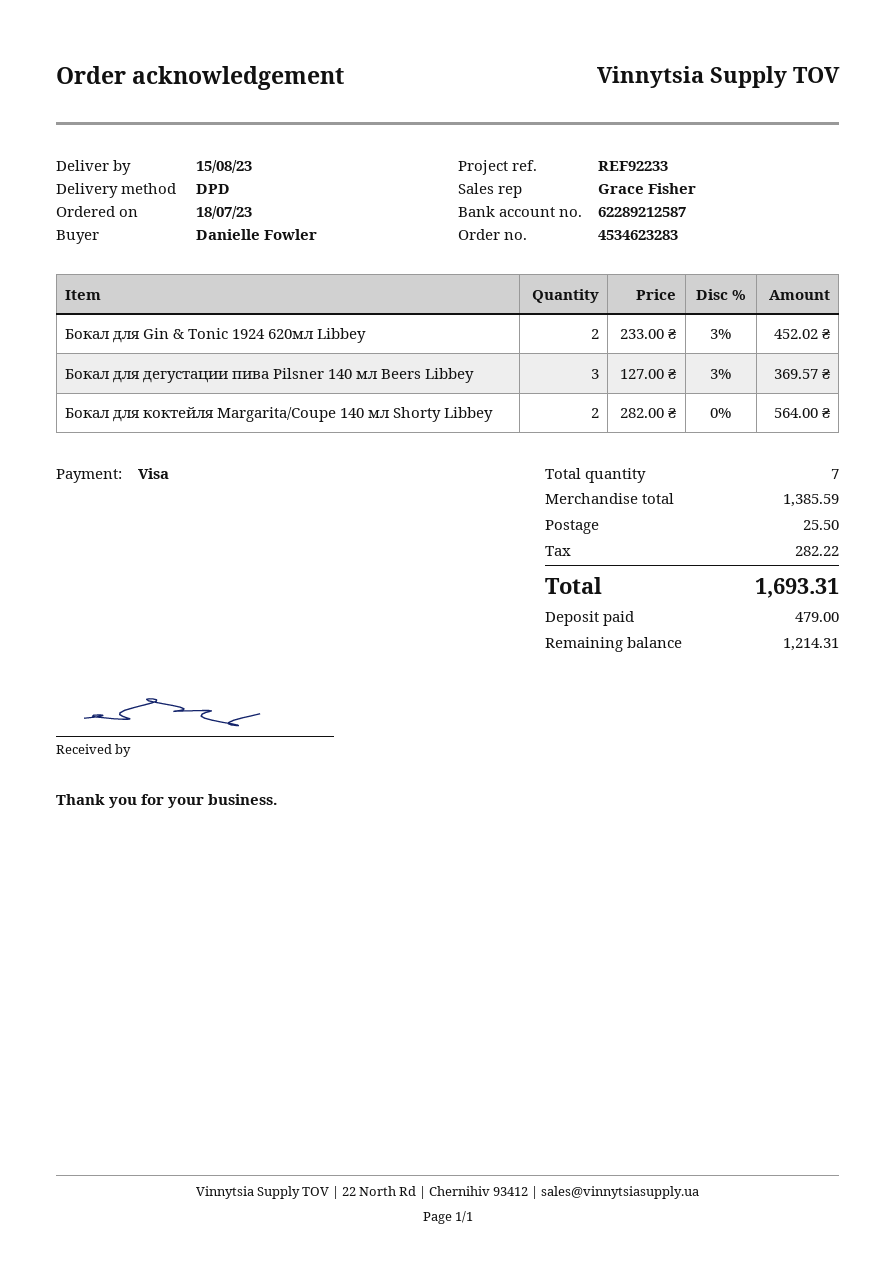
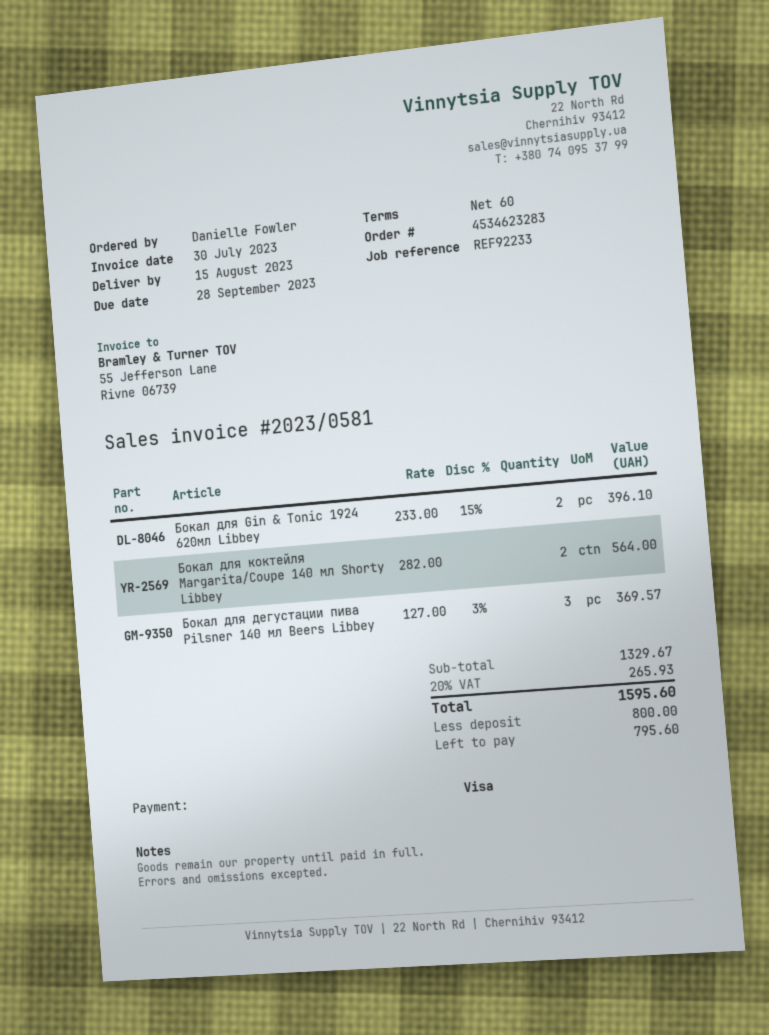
Бокал для Gin & Tonic 1924 620мл Libbey: 2 x 233.00 - 3% = 452.02 -> 2 x 233.00 - 15% = 396.10
subtotal: 1385.59 -> 1329.67
shipping: 25.50 -> none
tax: 282.22 -> 265.93
total: 1693.31 -> 1595.60
deposit: 479.00 -> 800.00
balance: 1214.31 -> 795.60

